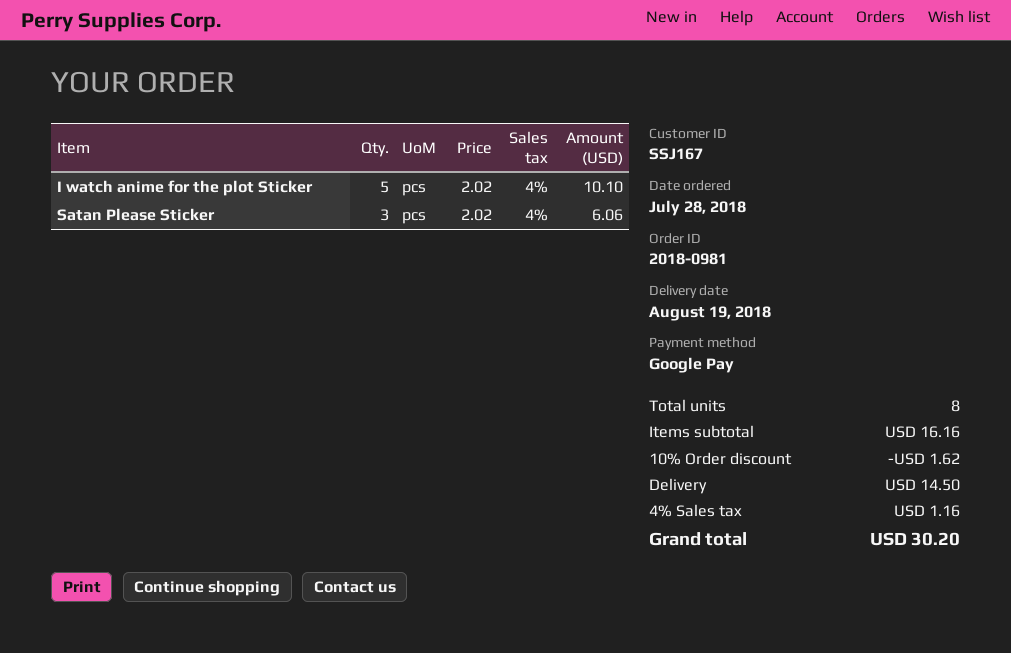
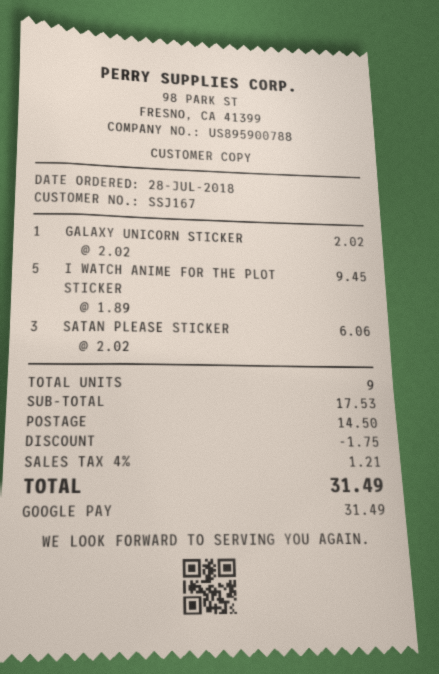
I watch anime for the plot Sticker: 5 x 2.02 = 10.10 -> 5 x 1.89 = 9.45
GALAXY UNICORN STICKER: none -> 1 x 2.02 = 2.02
total quantity: 8 -> 9
subtotal: 16.16 -> 17.53
discount: 1.62 -> 1.75
tax: 4% = 1.16 -> 4% = 1.21
total: 30.20 -> 31.49

